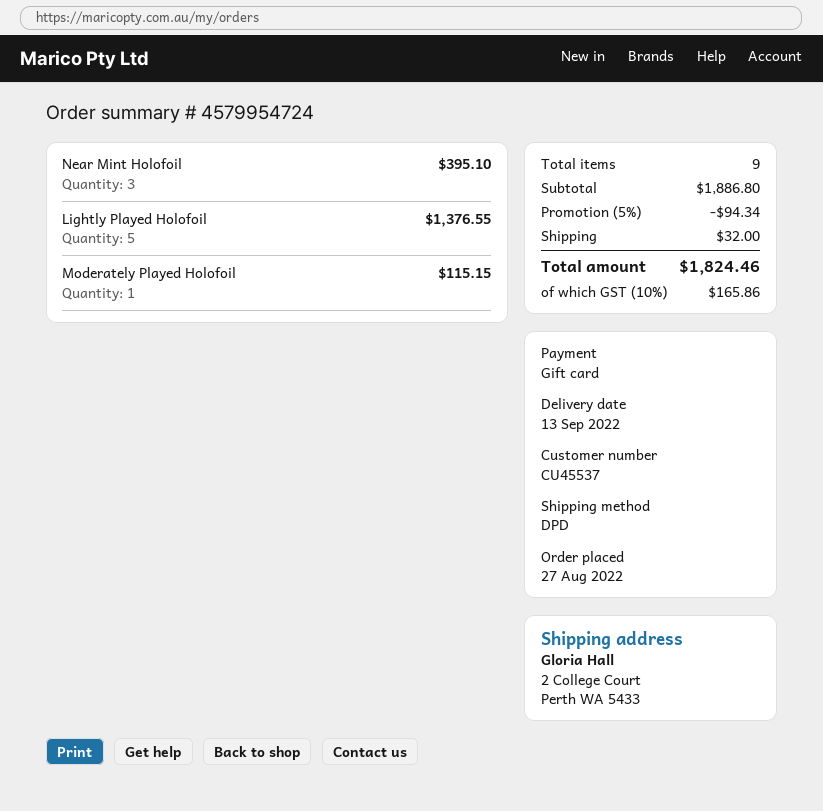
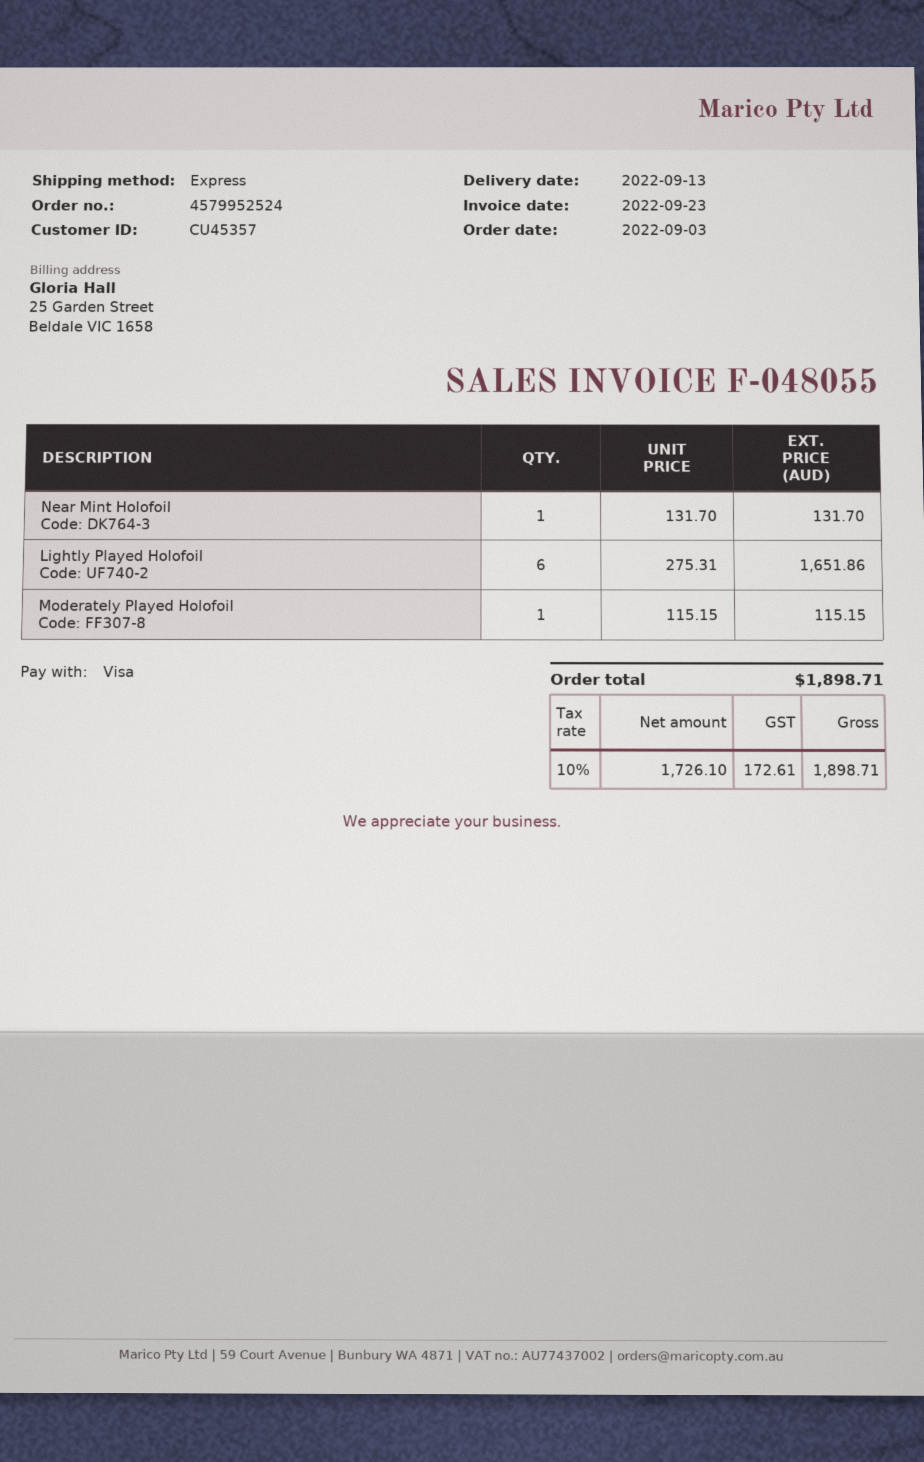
order number: 4579954724 -> 4579952524
order date: 2022-08-27 -> 2022-09-03
customer number: CU45537 -> CU45357
payment method: gift card -> Visa
shipping method: DPD -> express
Near Mint Holofoil: 3 for 395.10 -> 1 for 131.70
Lightly Played Holofoil: 5 for 1376.55 -> 6 for 1651.86
discount: 5% = 94.34 -> none
shipping: 32.00 -> none
tax: 10% = 165.86 -> 10% = 172.61
total: 1824.46 -> 1898.71

